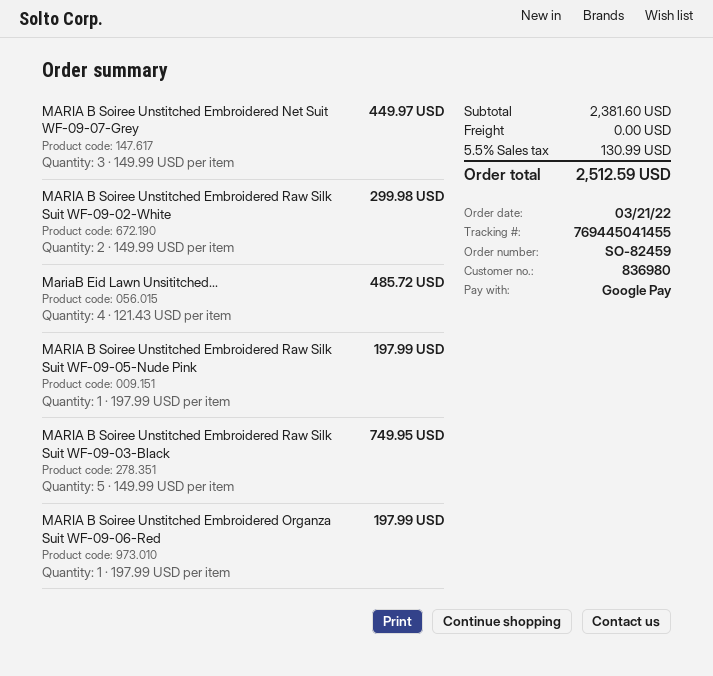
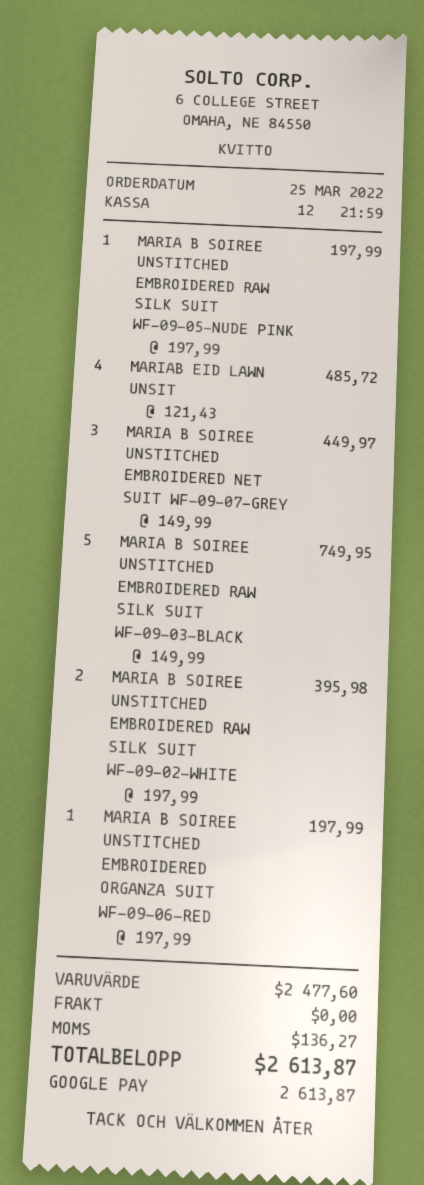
order date: 2022-03-21 -> 2022-03-25
MARIA B Soiree Unstitched Embroidered Raw Silk Suit WF-09-02-White: 2 x 149.99 = 299.98 -> 2 x 197.99 = 395.98
subtotal: 2381.60 -> 2477.60
tax: 130.99 -> 136.27
total: 2512.59 -> 2613.87

